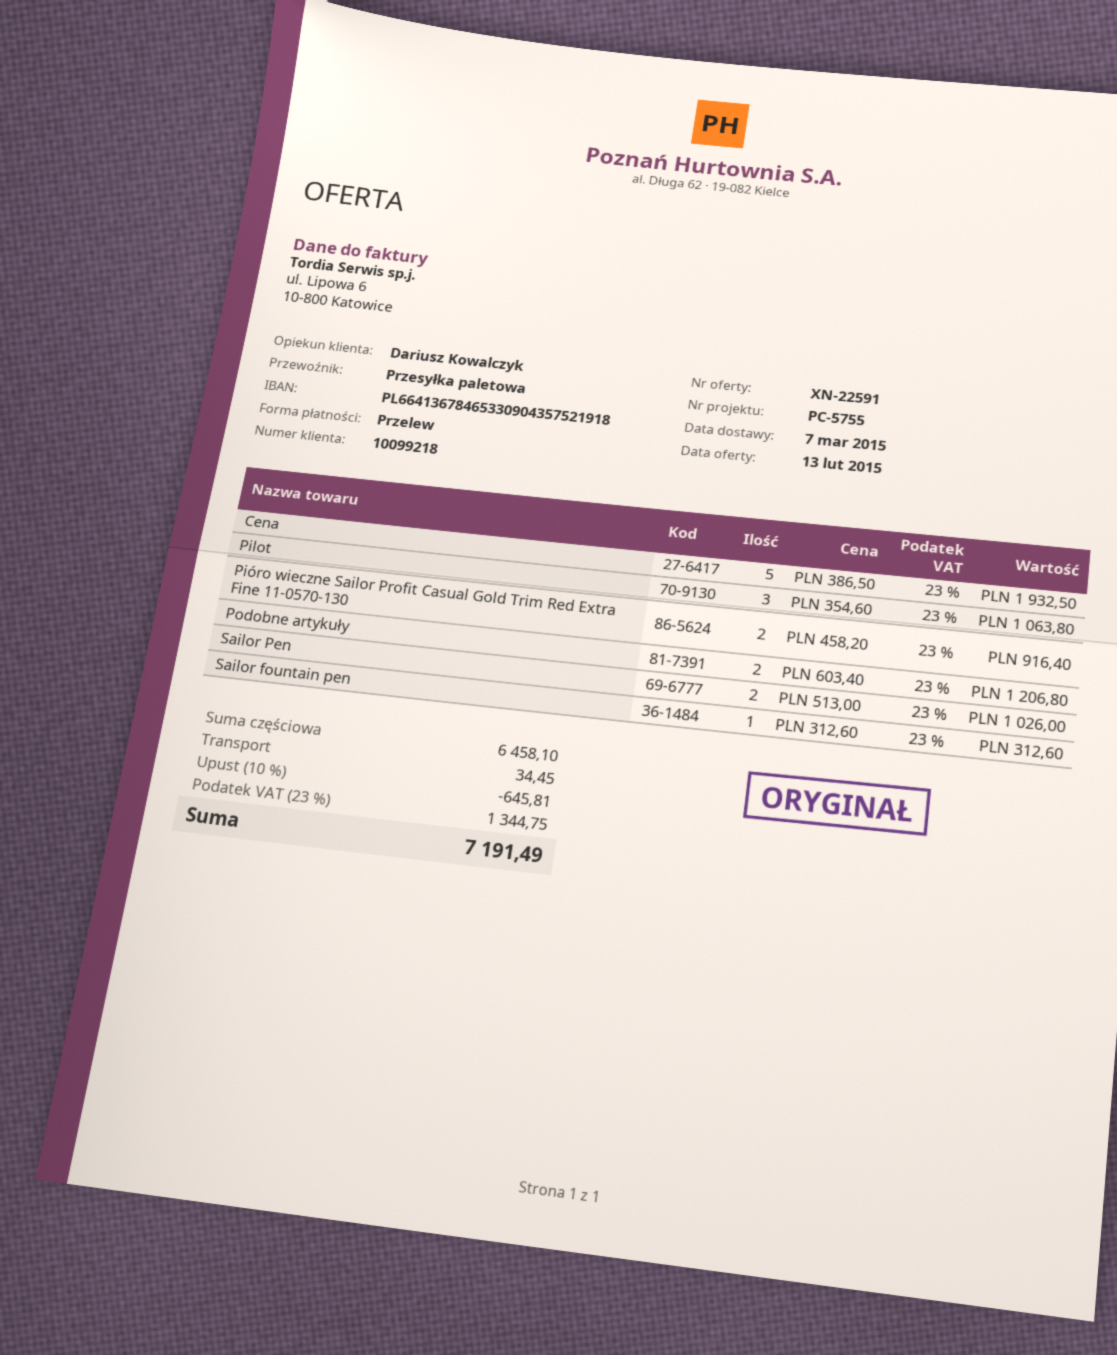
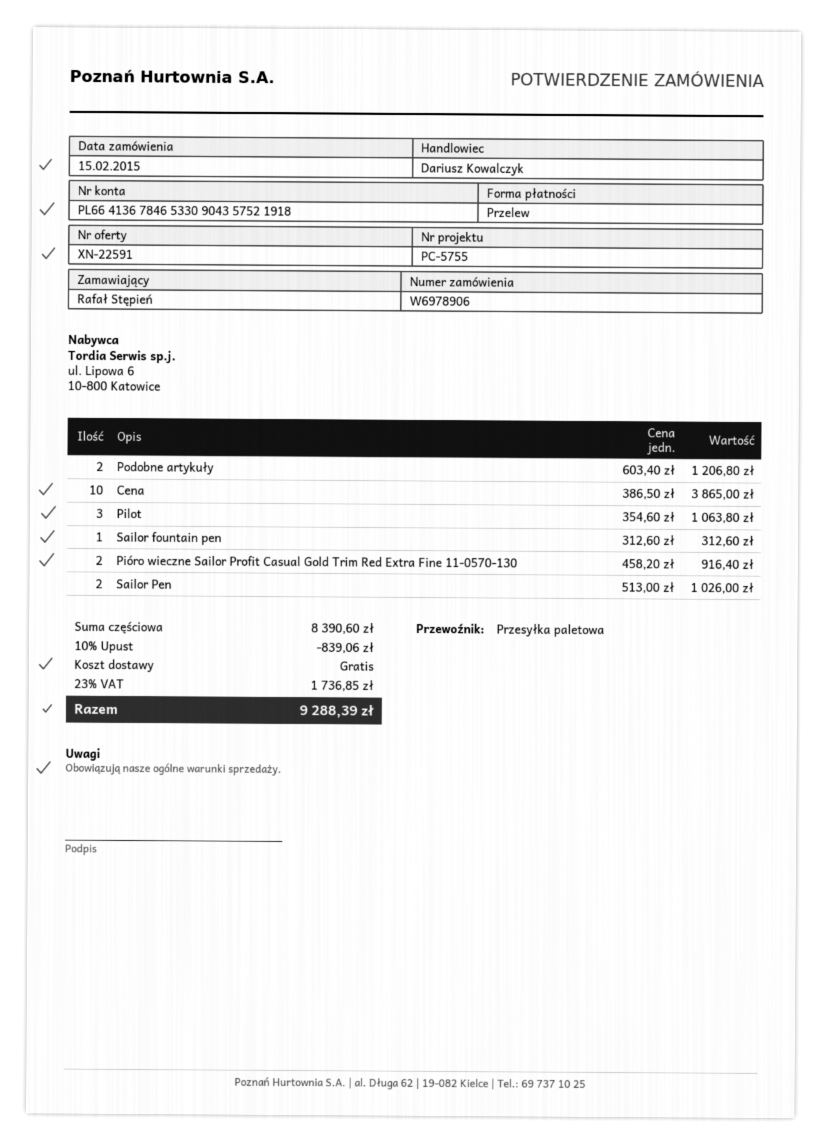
Cena: 5 x 386.50 = 1932.50 -> 10 x 386.50 = 3865.00
subtotal: 6458.10 -> 8390.60
discount: 10% = 645.81 -> 10% = 839.06
shipping: 34.45 -> 0.00
tax: 23% = 1344.75 -> 23% = 1736.85
total: 7191.49 -> 9288.39

